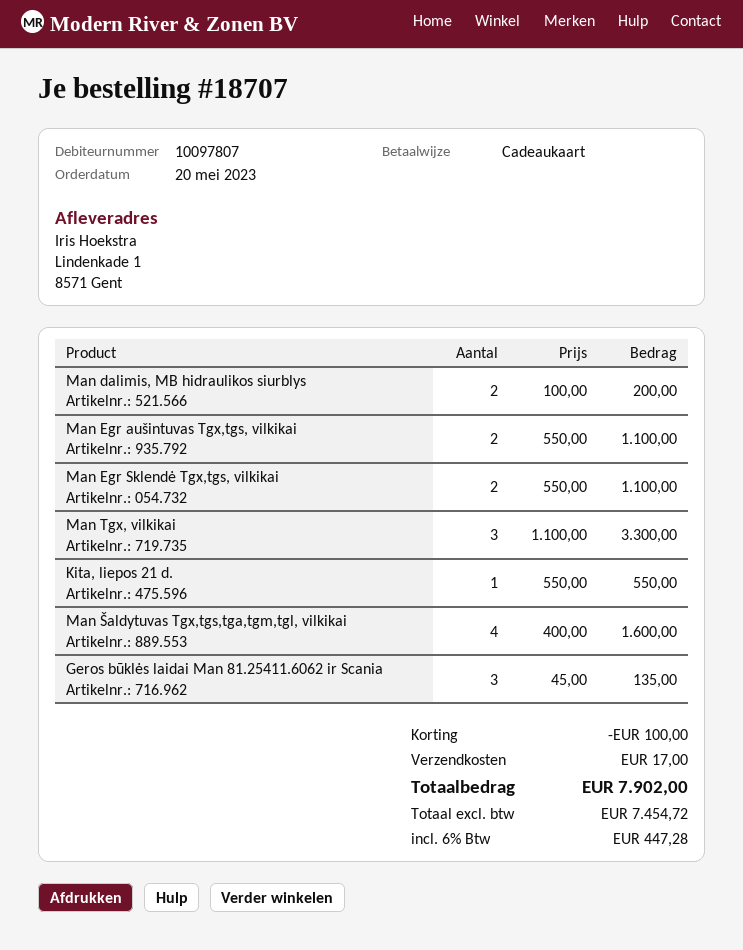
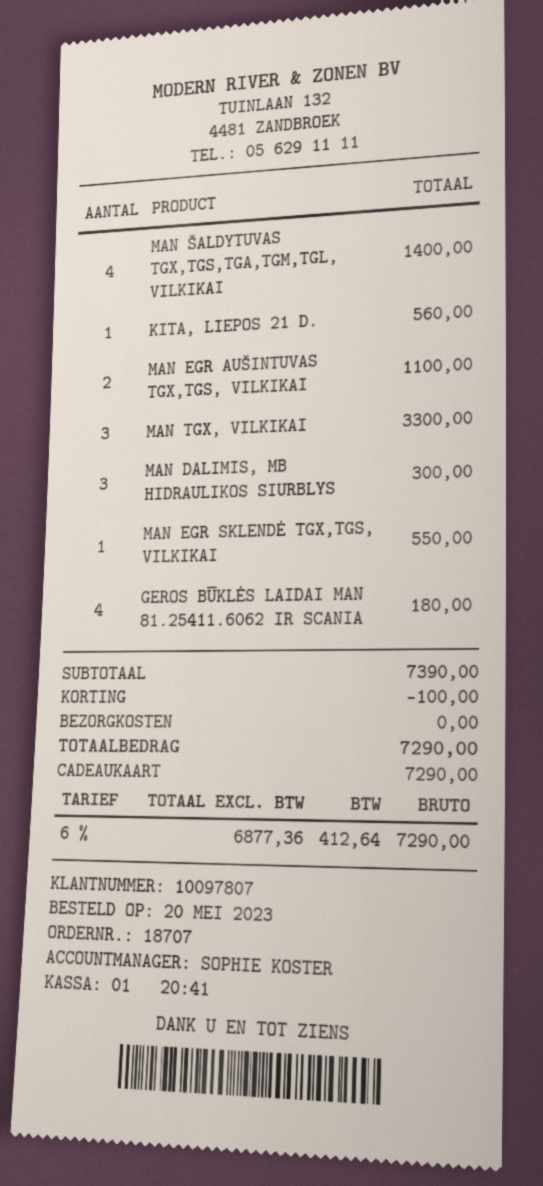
Man dalimis, MB hidraulikos siurblys: 2 for 200.00 -> 3 for 300.00
Man Egr Sklendė Tgx,tgs, vilkikai: 2 for 1100.00 -> 1 for 550.00
Kita, liepos 21 d.: 1 for 550.00 -> 1 for 560.00
Man Šaldytuvas Tgx,tgs,tga,tgm,tgl, vilkikai: 4 for 1600.00 -> 4 for 1400.00
Geros būklės laidai Man 81.25411.6062 ir Scania: 3 for 135.00 -> 4 for 180.00
shipping: 17.00 -> 0.00
net: 7454.72 -> 6877.36
tax: 6% = 447.28 -> 6% = 412.64
total: 7902.00 -> 7290.00

